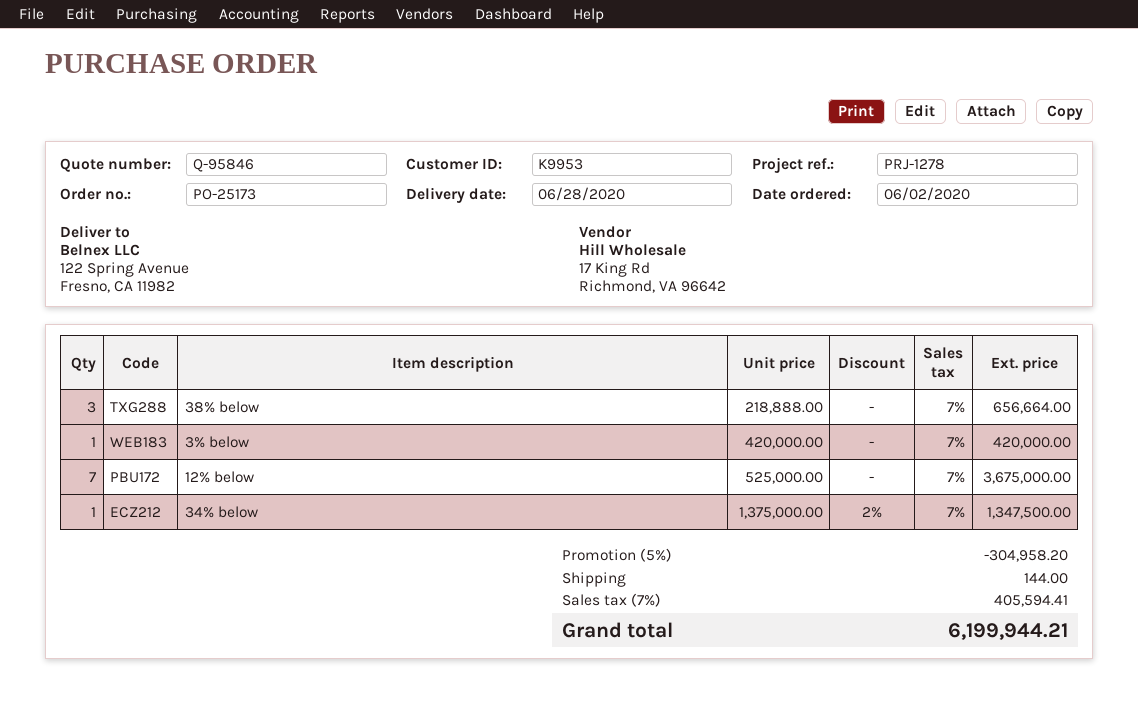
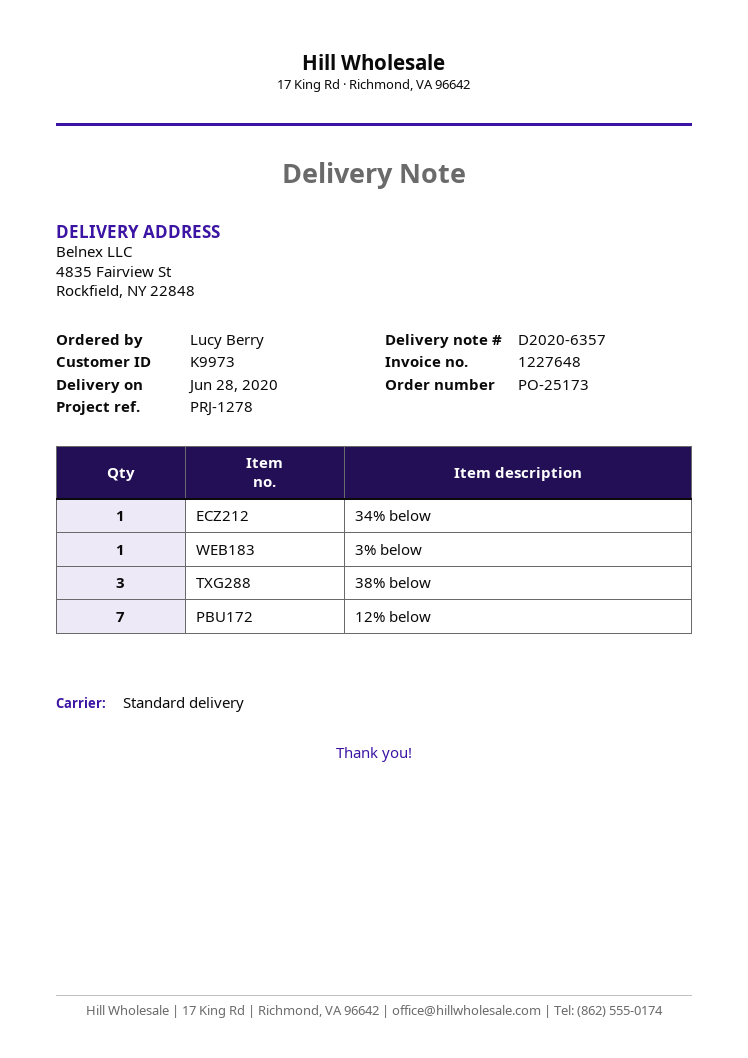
customer number: K9953 -> K9973
ship to: 122 Spring Avenue, Fresno, CA 11982 -> 4835 Fairview St, Rockfield, NY 22848

